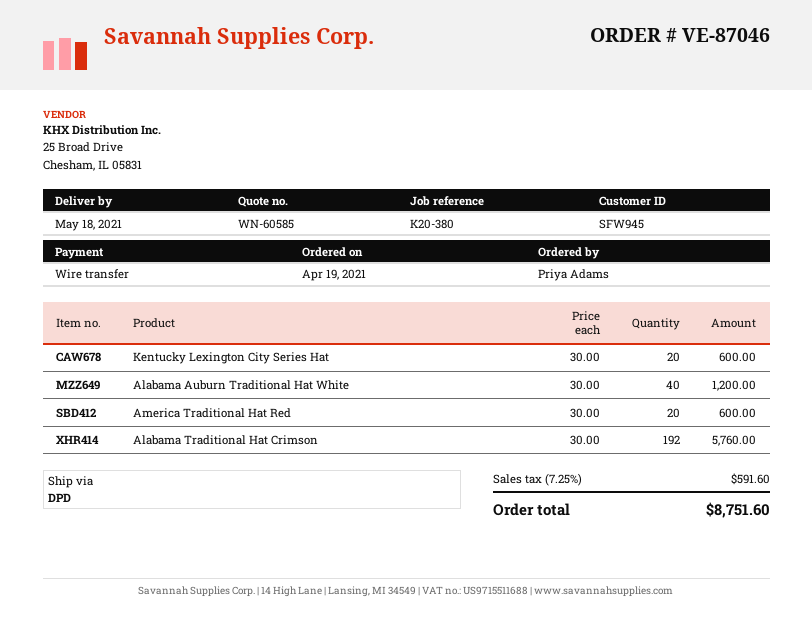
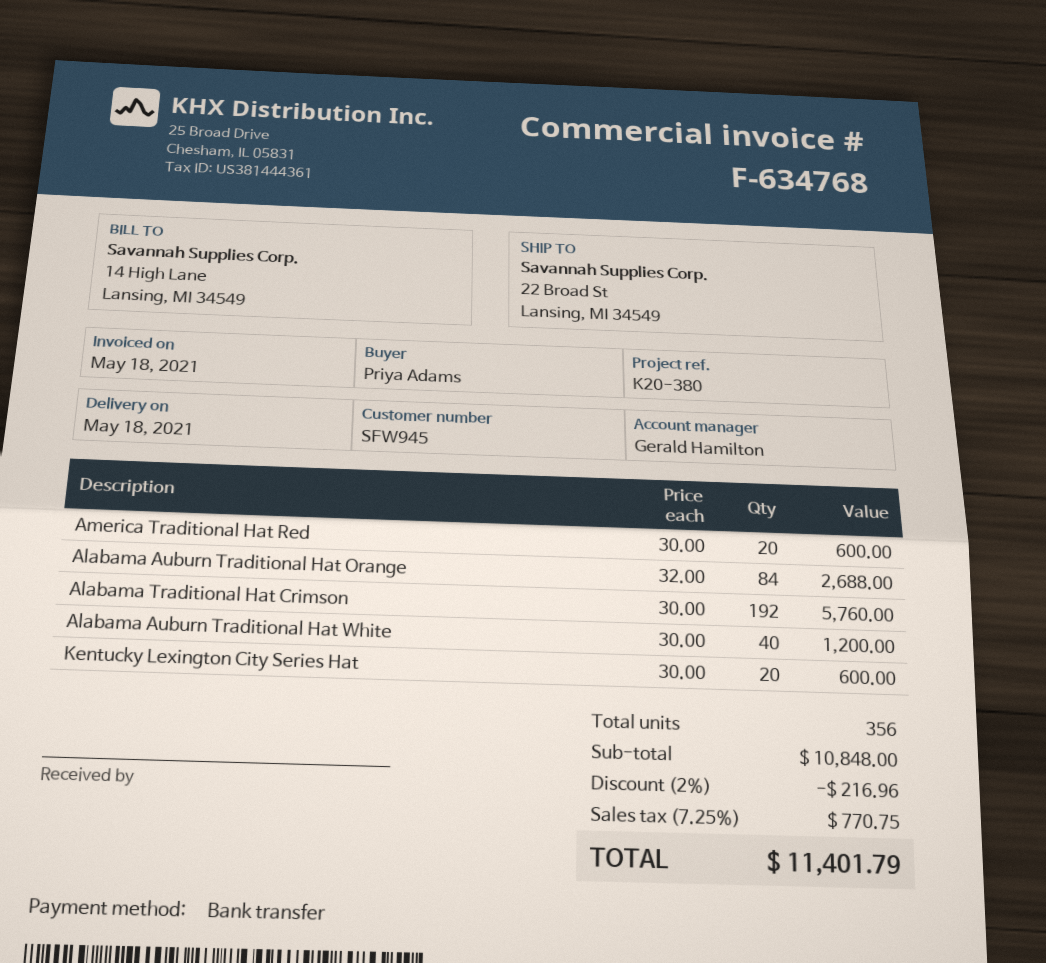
Alabama Auburn Traditional Hat Orange: none -> 84 x 32.00 = 2688.00
discount: none -> 2% = 216.96
tax: 7.25% = 591.60 -> 7.25% = 770.75
total: 8751.60 -> 11401.79

